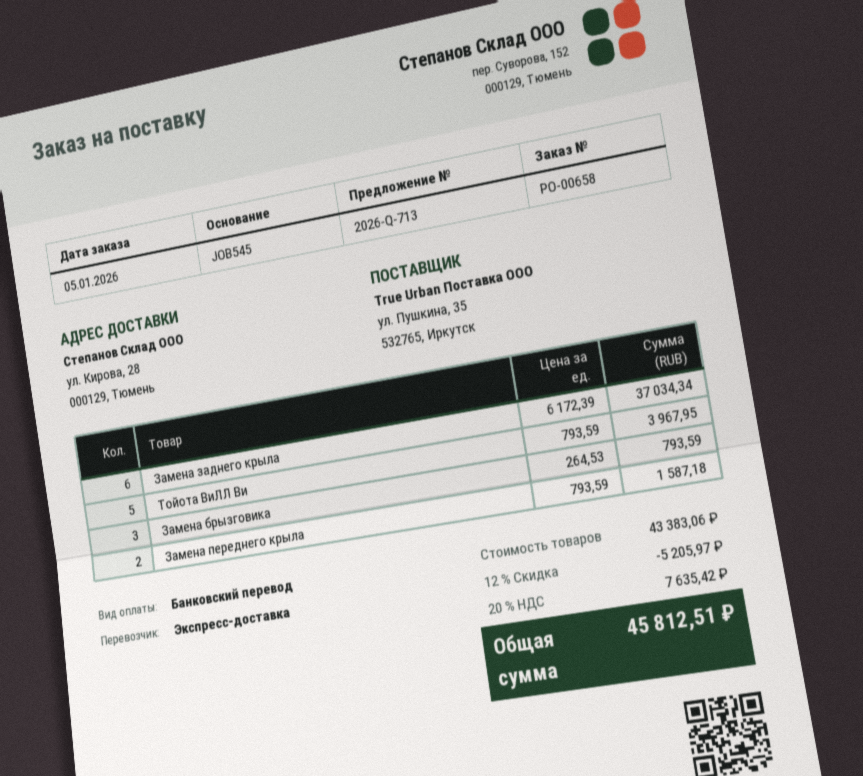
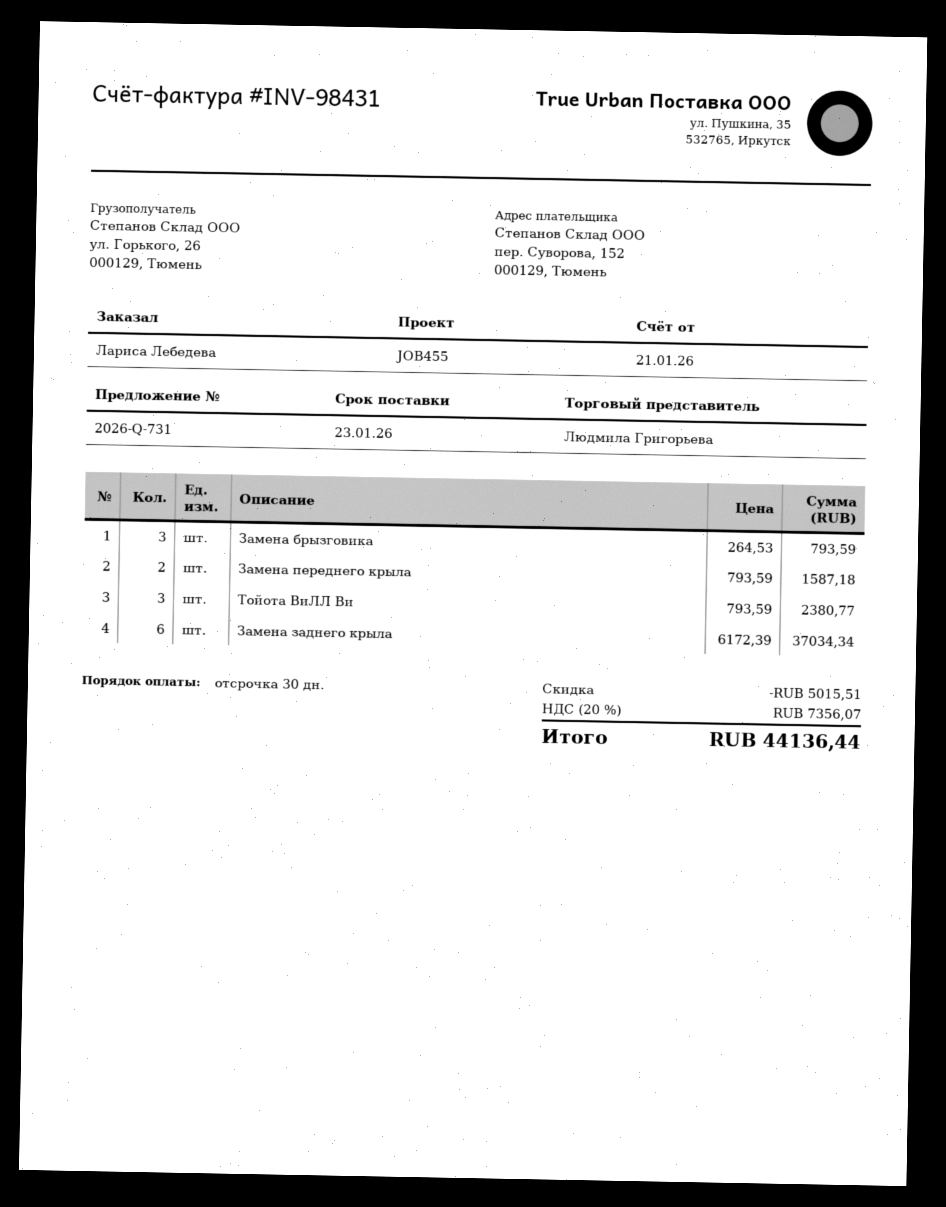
quote number: 2026-Q-713 -> 2026-Q-731
reference: JOB545 -> JOB455
ship to: ул. Кирова, 28, 000129, Тюмень -> ул. Горького, 26, 000129, Тюмень
Тойота ВиЛЛ Ви: 5 x 793.59 = 3967.95 -> 3 x 793.59 = 2380.77
discount: 5205.97 -> 5015.51
tax: 20% = 7635.42 -> 20% = 7356.07
total: 45812.51 -> 44136.44

